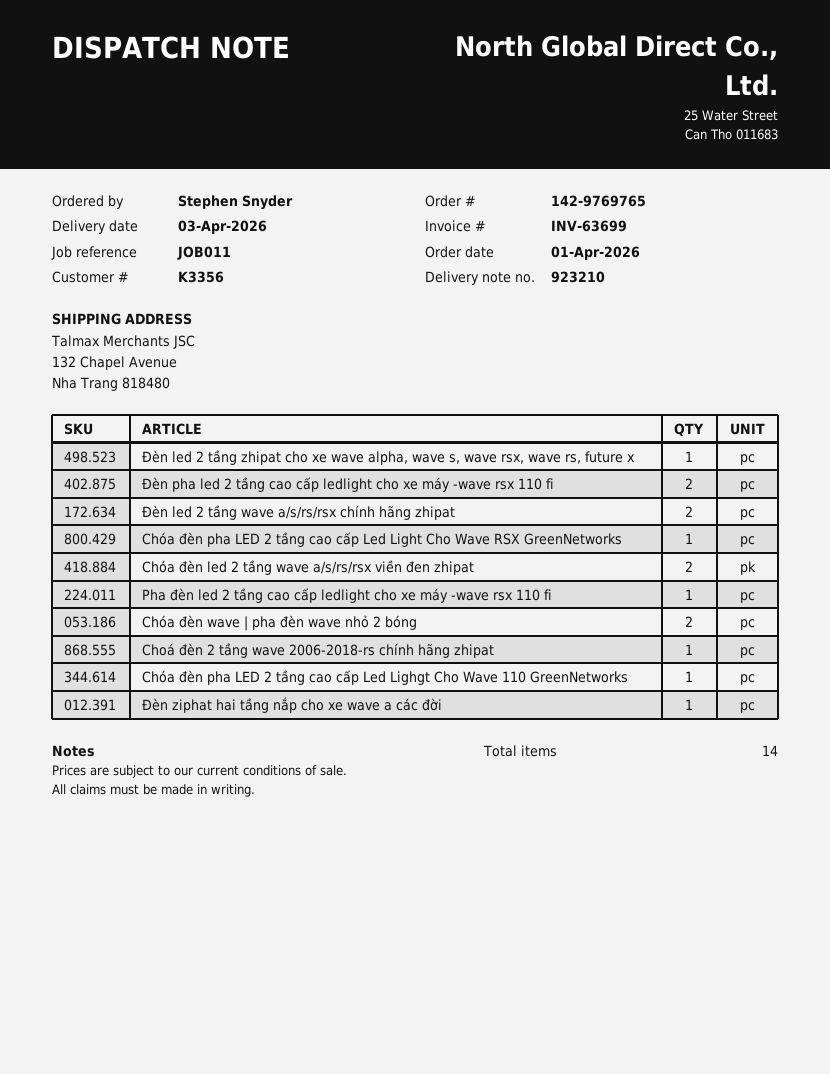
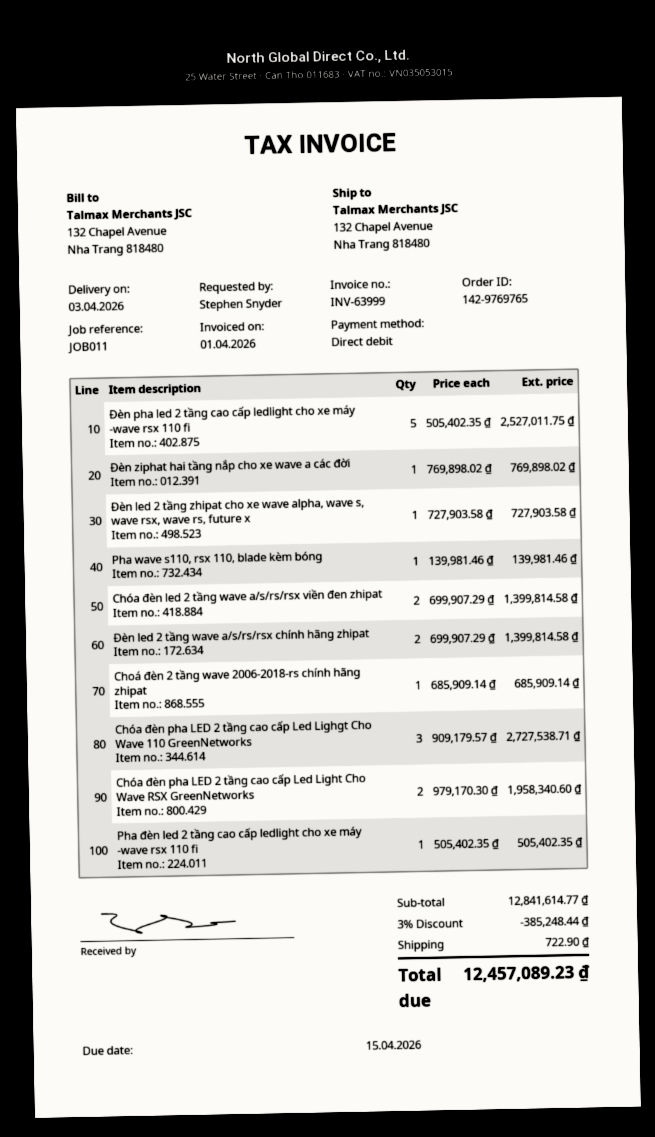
invoice number: INV-63699 -> INV-63999
Đèn pha led 2 tầng cao cấp ledlight cho xe máy -wave rsx 110 fi: 2 -> 5
Chóa đèn pha LED 2 tầng cao cấp Led Light Cho Wave RSX GreenNetworks: 1 -> 2
Chóa đèn wave | pha đèn wave nhỏ 2 bóng: 2 -> none
Chóa đèn pha LED 2 tầng cao cấp Led Lighgt Cho Wave 110 GreenNetworks: 1 -> 3
Pha wave s110, rsx 110, blade kèm bóng: none -> 1

